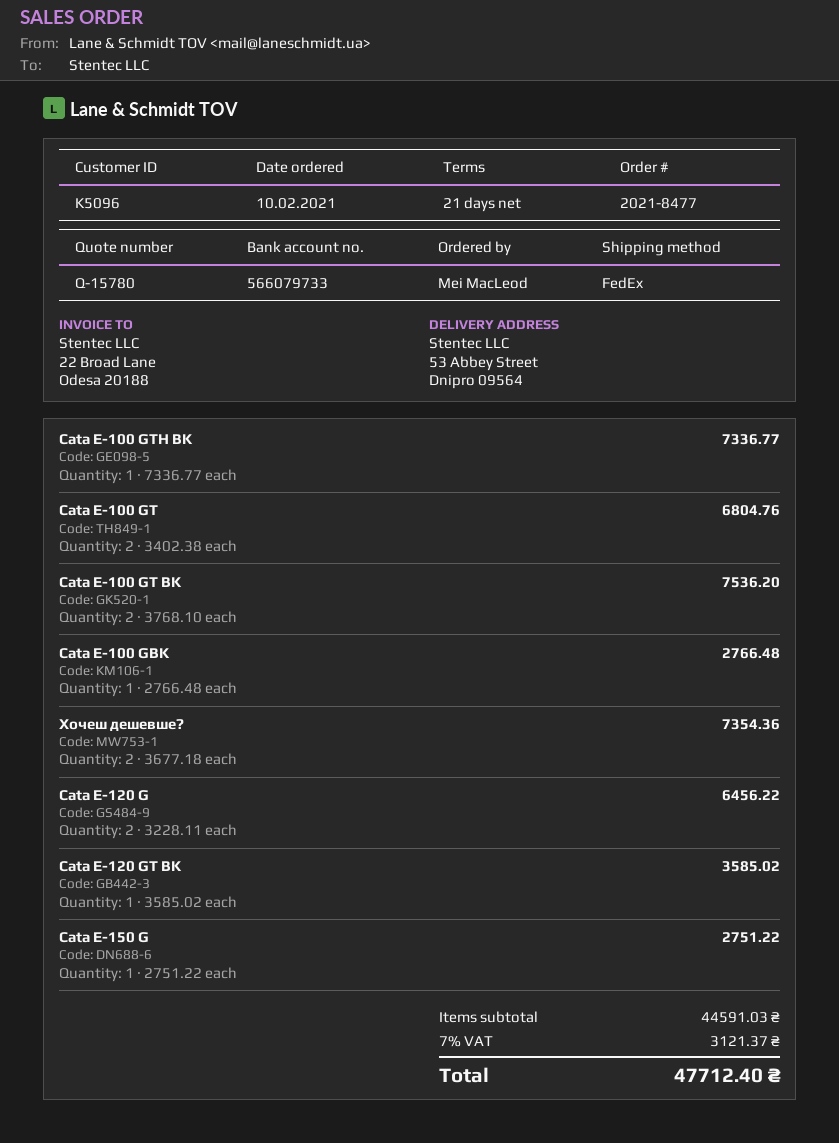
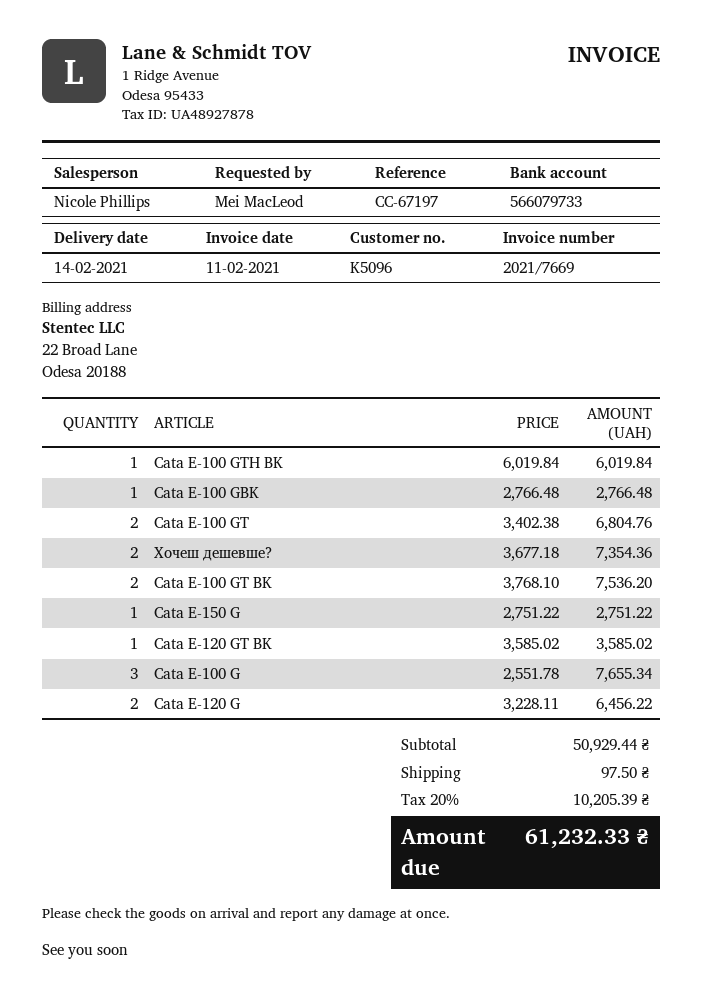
Cata E-100 GTH BK: 1 x 7336.77 = 7336.77 -> 1 x 6019.84 = 6019.84
Cata E-100 G: none -> 3 x 2551.78 = 7655.34
subtotal: 44591.03 -> 50929.44
shipping: none -> 97.50
tax: 7% = 3121.37 -> 20% = 10205.39
total: 47712.40 -> 61232.33

